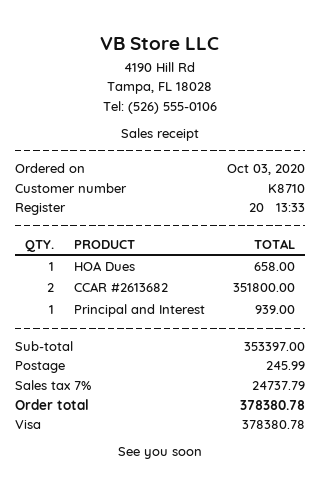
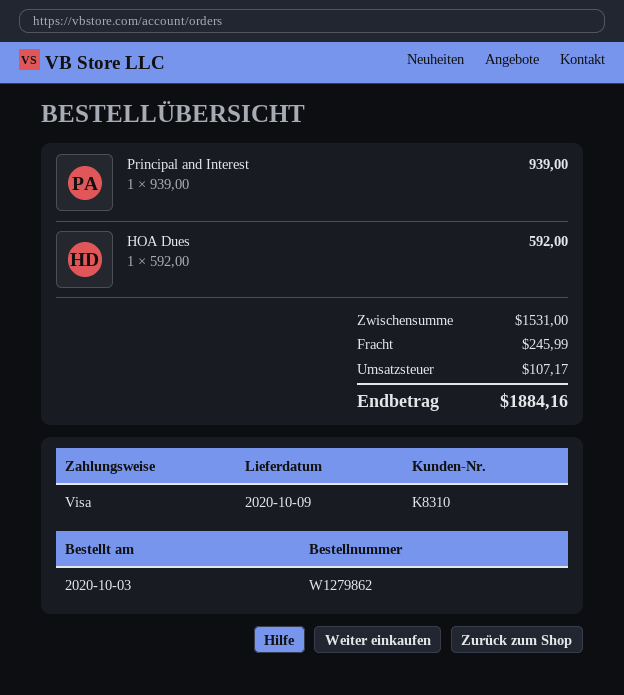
customer number: K8710 -> K8310
HOA Dues: 1 for 658.00 -> 1 for 592.00
CCAR #2613682: 2 for 351800.00 -> none
subtotal: 353397.00 -> 1531.00
tax: 24737.79 -> 107.17
total: 378380.78 -> 1884.16

